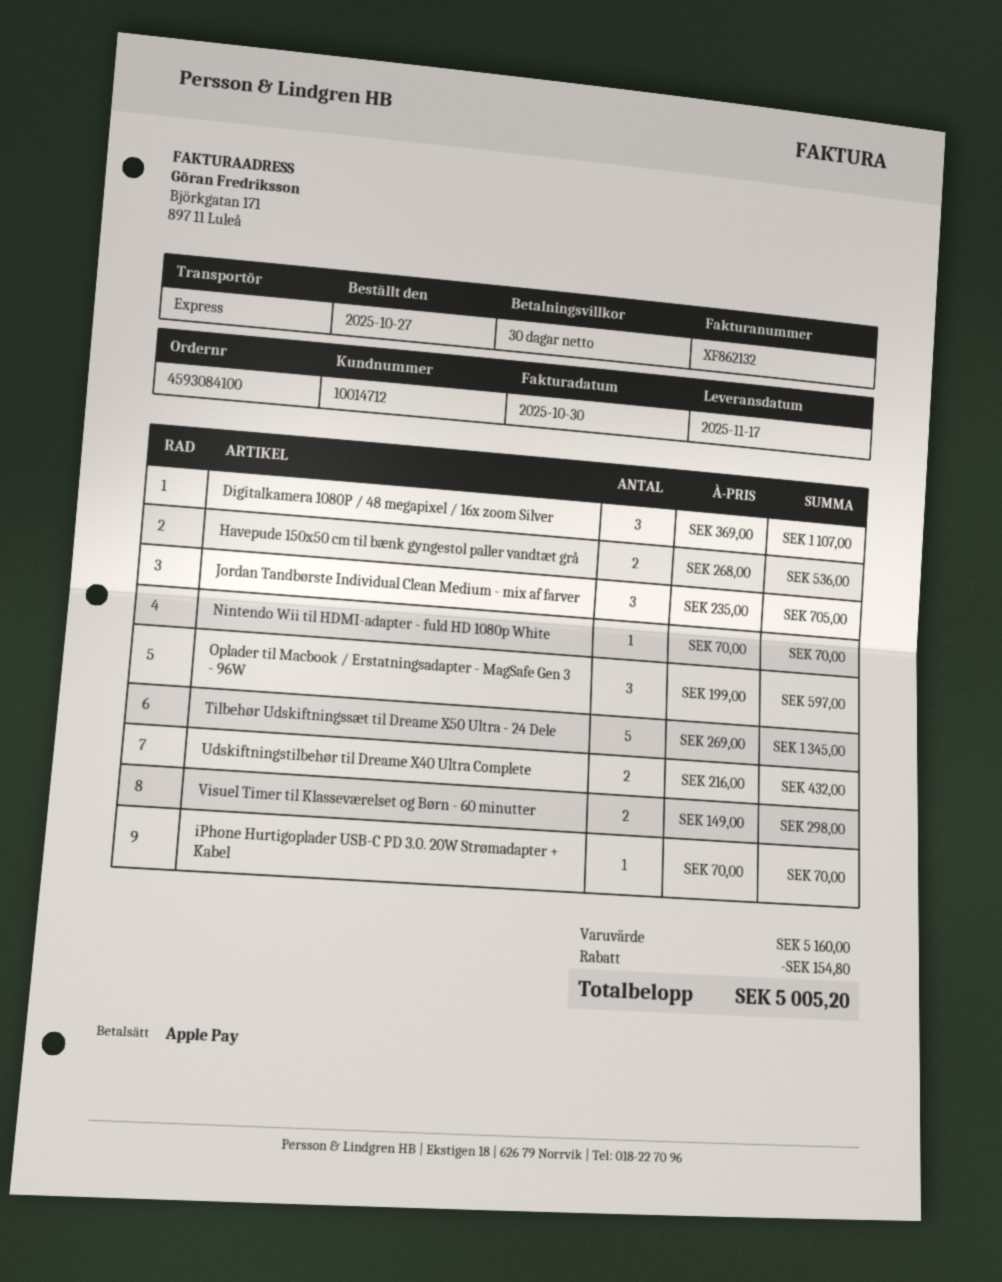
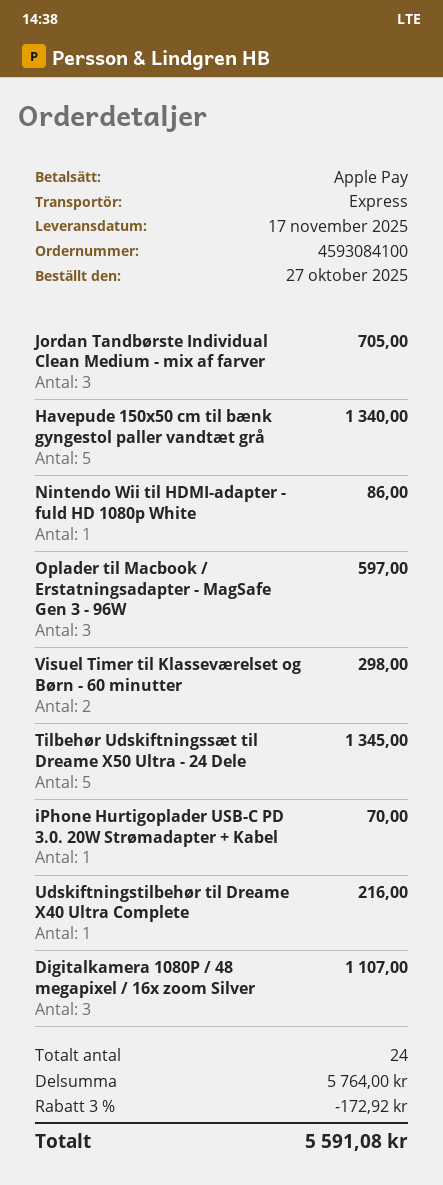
Havepude 150x50 cm til bænk gyngestol paller vandtæt grå: 2 for 536.00 -> 5 for 1340.00
Nintendo Wii til HDMI-adapter - fuld HD 1080p White: 1 for 70.00 -> 1 for 86.00
Udskiftningstilbehør til Dreame X40 Ultra Complete: 2 for 432.00 -> 1 for 216.00
subtotal: 5160.00 -> 5764.00
discount: 154.80 -> 172.92
total: 5005.20 -> 5591.08

